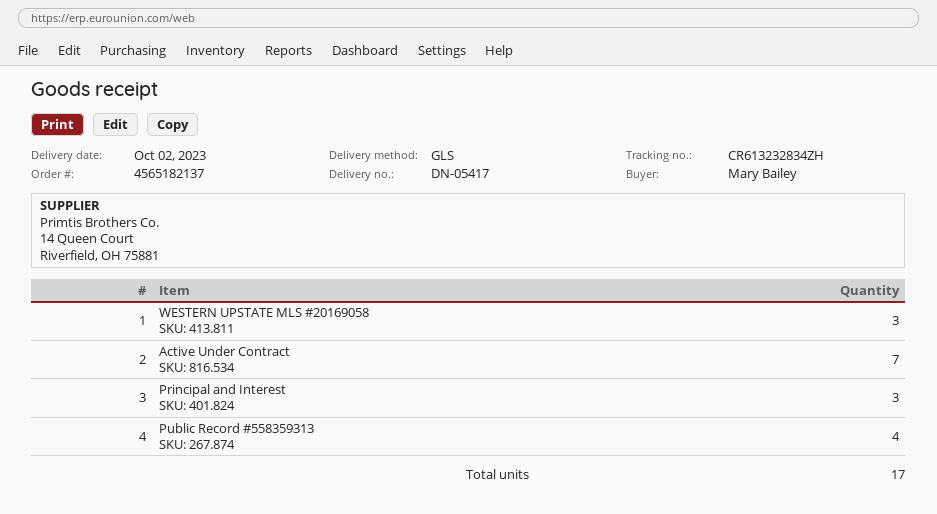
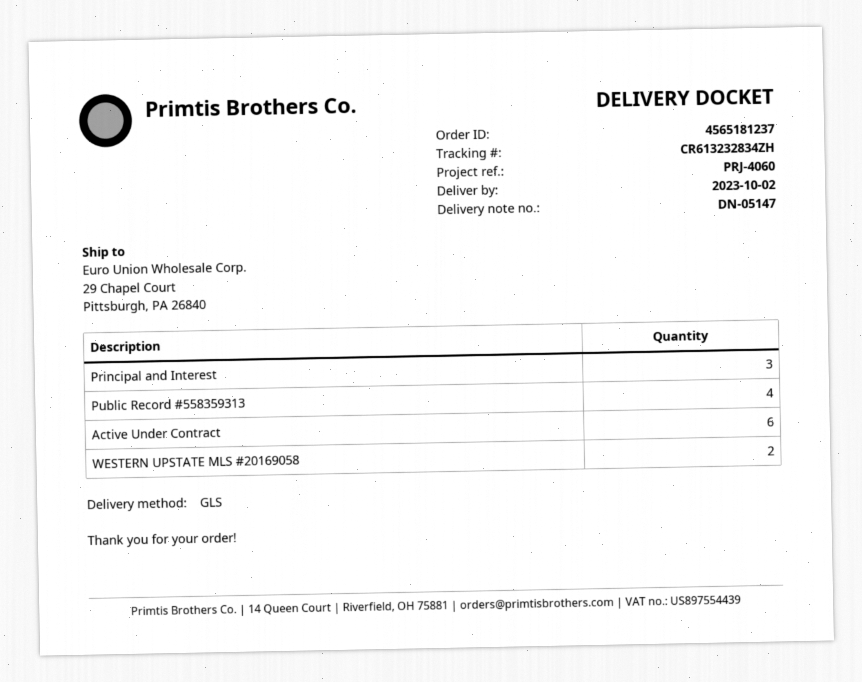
order number: 4565182137 -> 4565181237
delivery note number: DN-05417 -> DN-05147
WESTERN UPSTATE MLS #20169058: 3 -> 2
Active Under Contract: 7 -> 6

